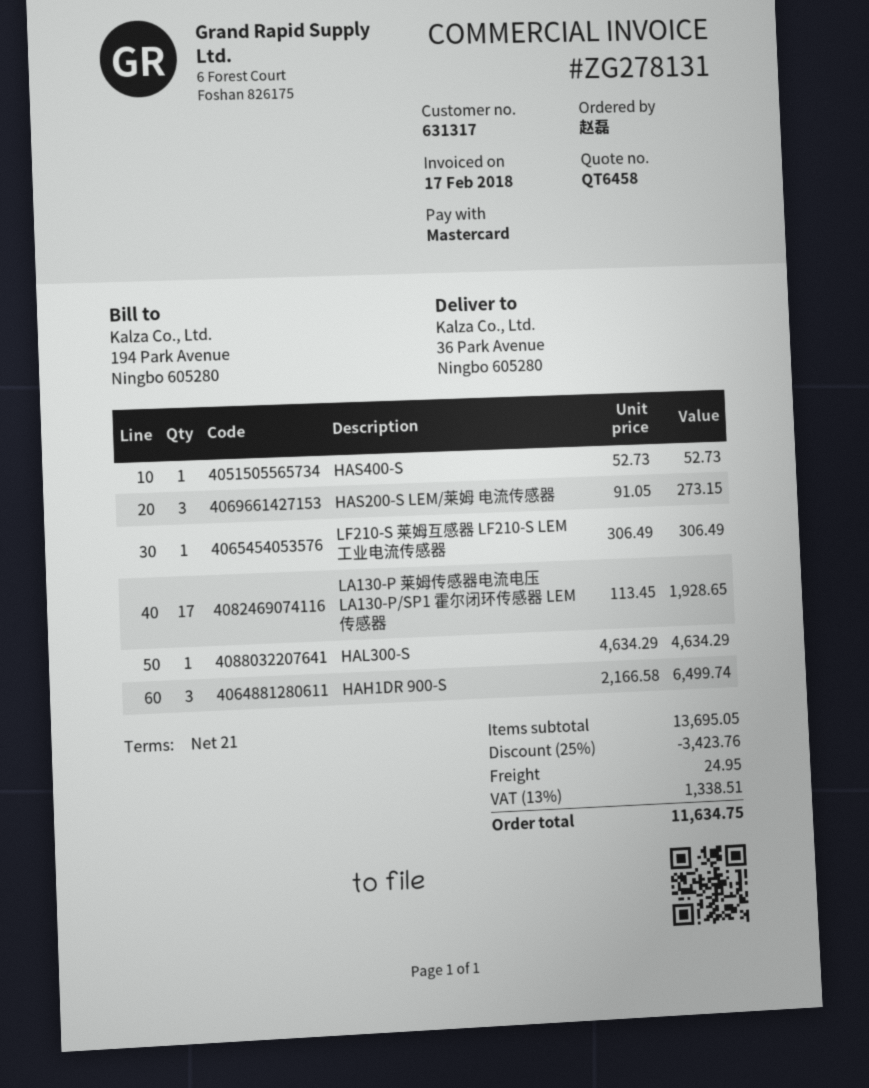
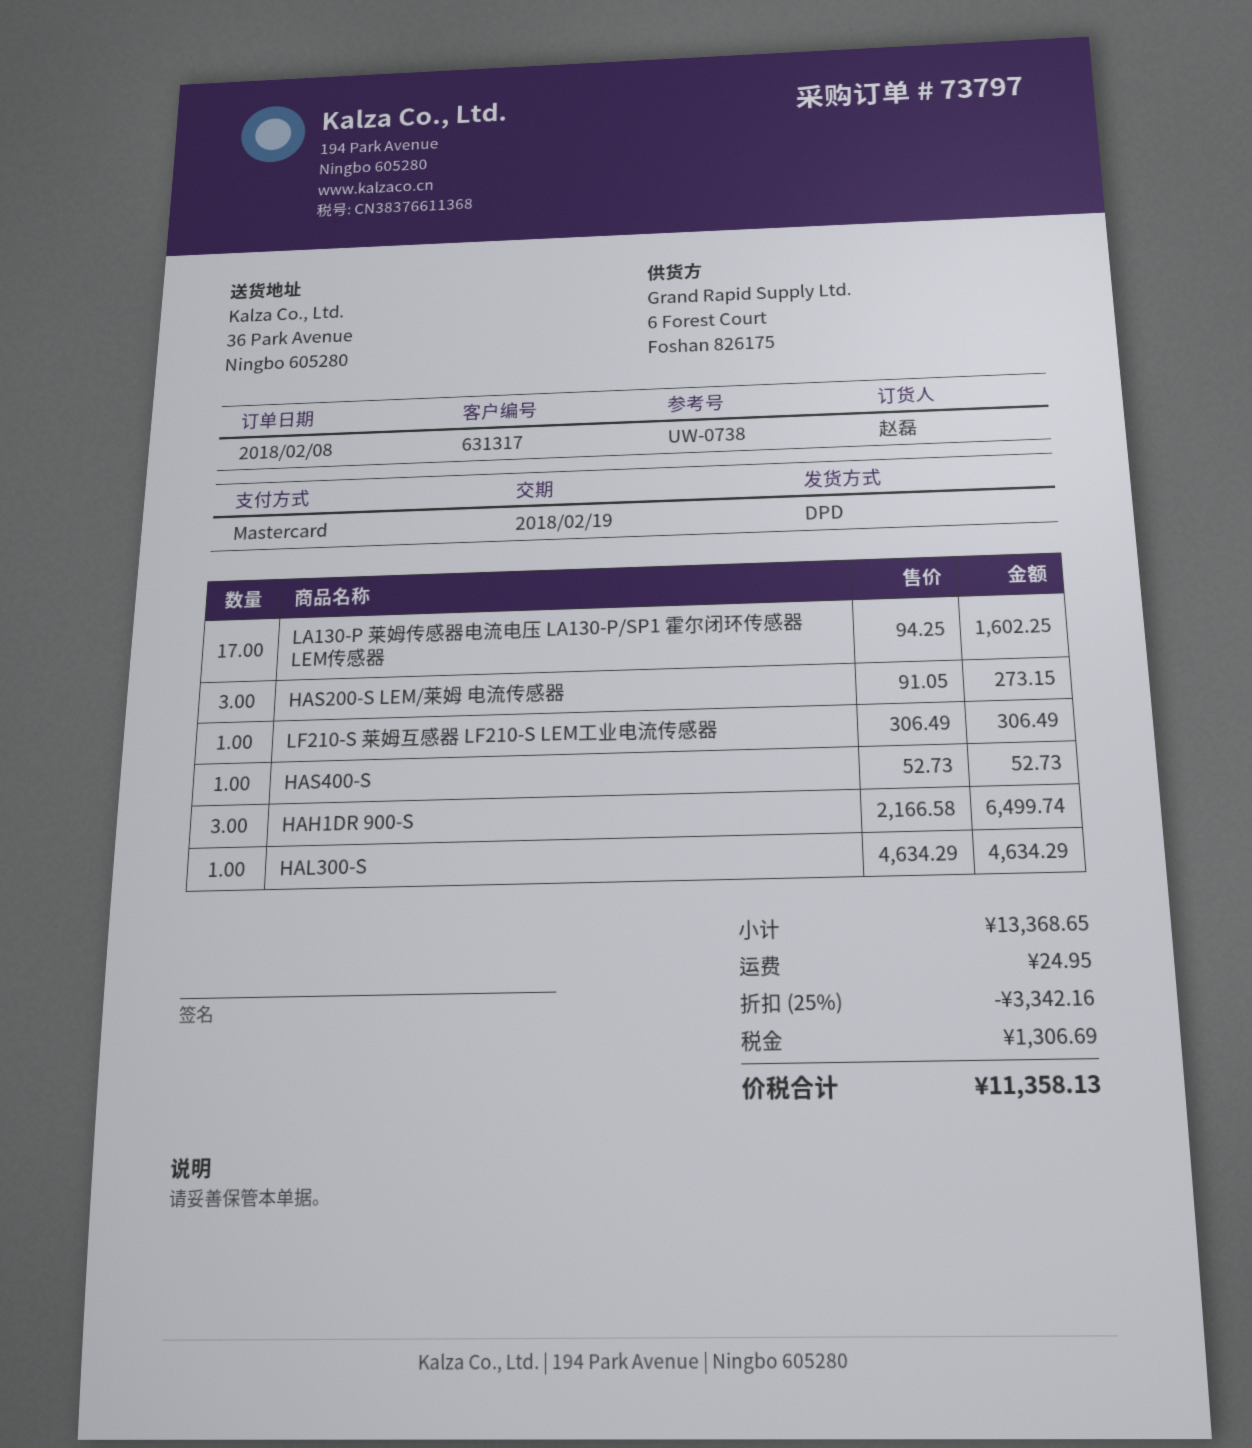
LA130-P 莱姆传感器电流电压 LA130-P/SP1 霍尔闭环传感器 LEM传感器: 17 x 113.45 = 1928.65 -> 17 x 94.25 = 1602.25
subtotal: 13695.05 -> 13368.65
discount: 25% = 3423.76 -> 25% = 3342.16
tax: 1338.51 -> 1306.69
total: 11634.75 -> 11358.13

